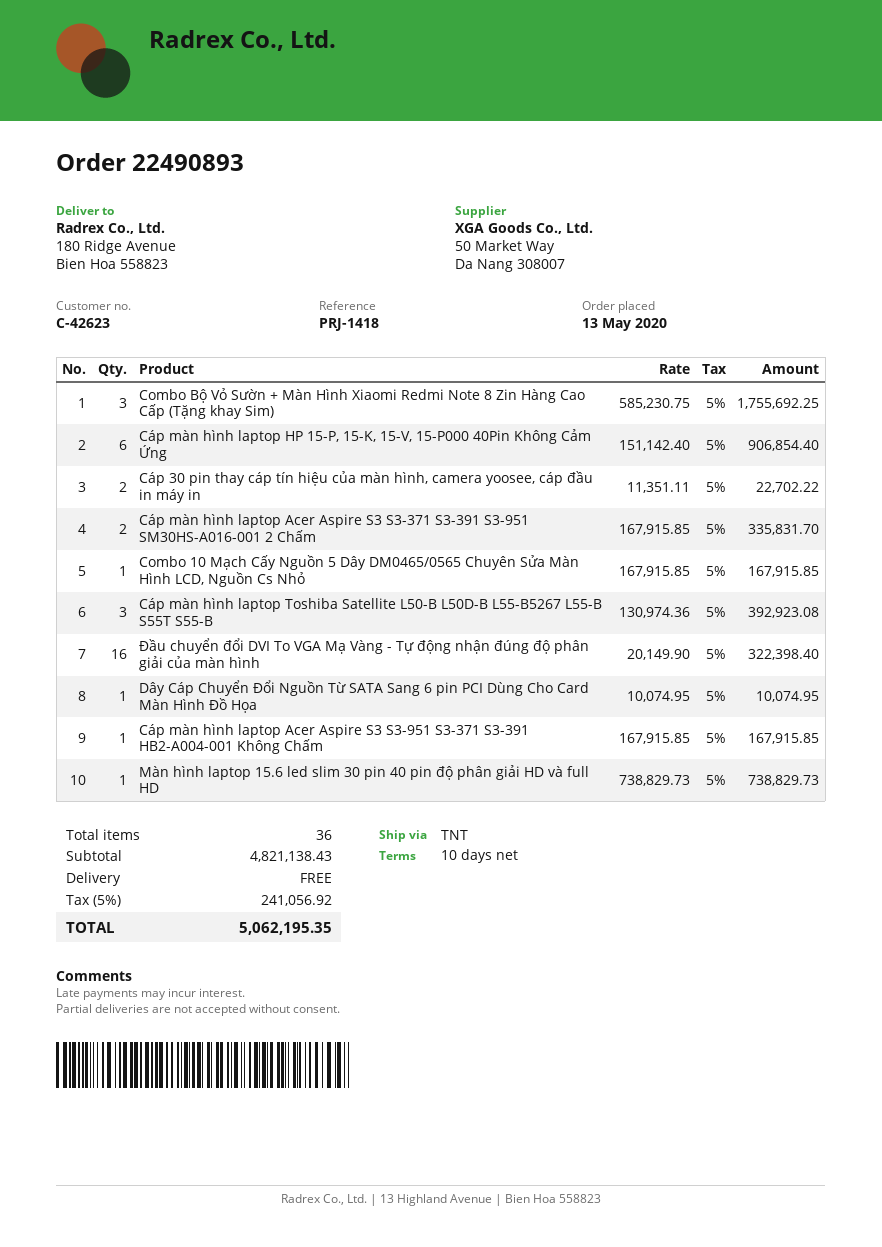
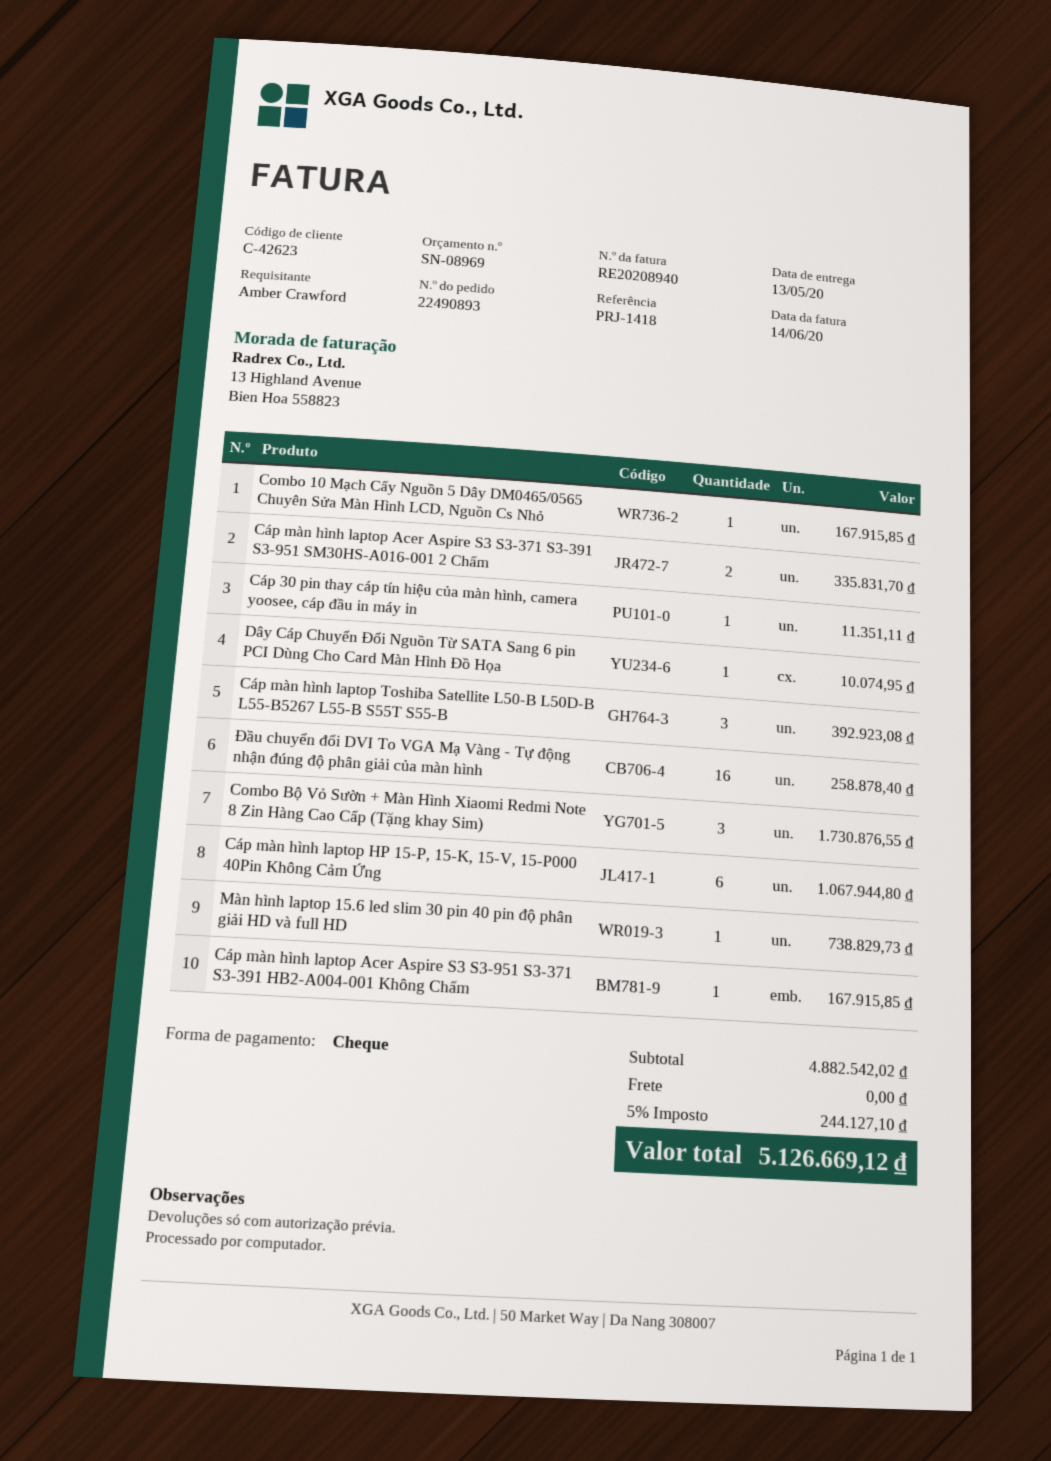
Combo Bộ Vỏ Sườn + Màn Hình Xiaomi Redmi Note 8 Zin Hàng Cao Cấp (Tặng khay Sim): 3 for 1755692.25 -> 3 for 1730876.55
Cáp màn hình laptop HP 15-P, 15-K, 15-V, 15-P000 40Pin Không Cảm Ứng: 6 for 906854.40 -> 6 for 1067944.80
Cáp 30 pin thay cáp tín hiệu của màn hình, camera yoosee, cáp đầu in máy in: 2 for 22702.22 -> 1 for 11351.11
Đầu chuyển đổi DVI To VGA Mạ Vàng - Tự động nhận đúng độ phân giải của màn hình: 16 for 322398.40 -> 16 for 258878.40
subtotal: 4821138.43 -> 4882542.02
tax: 5% = 241056.92 -> 5% = 244127.10
total: 5062195.35 -> 5126669.12

